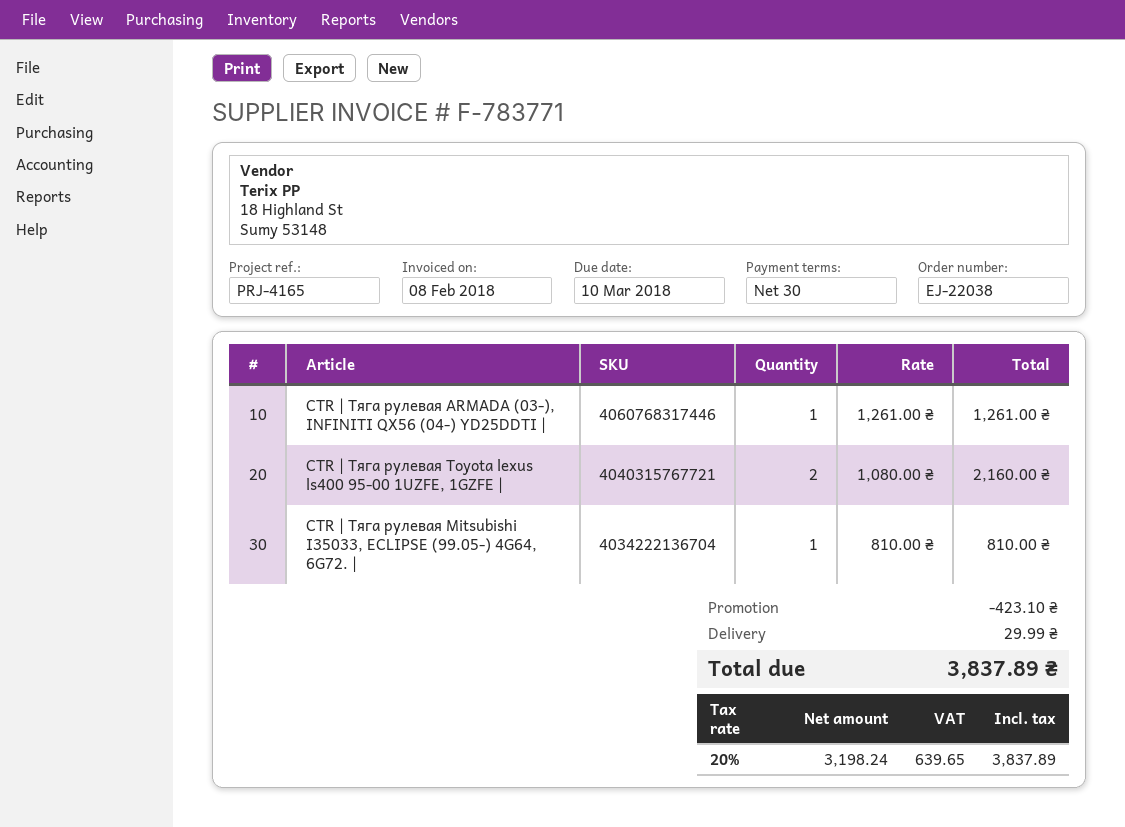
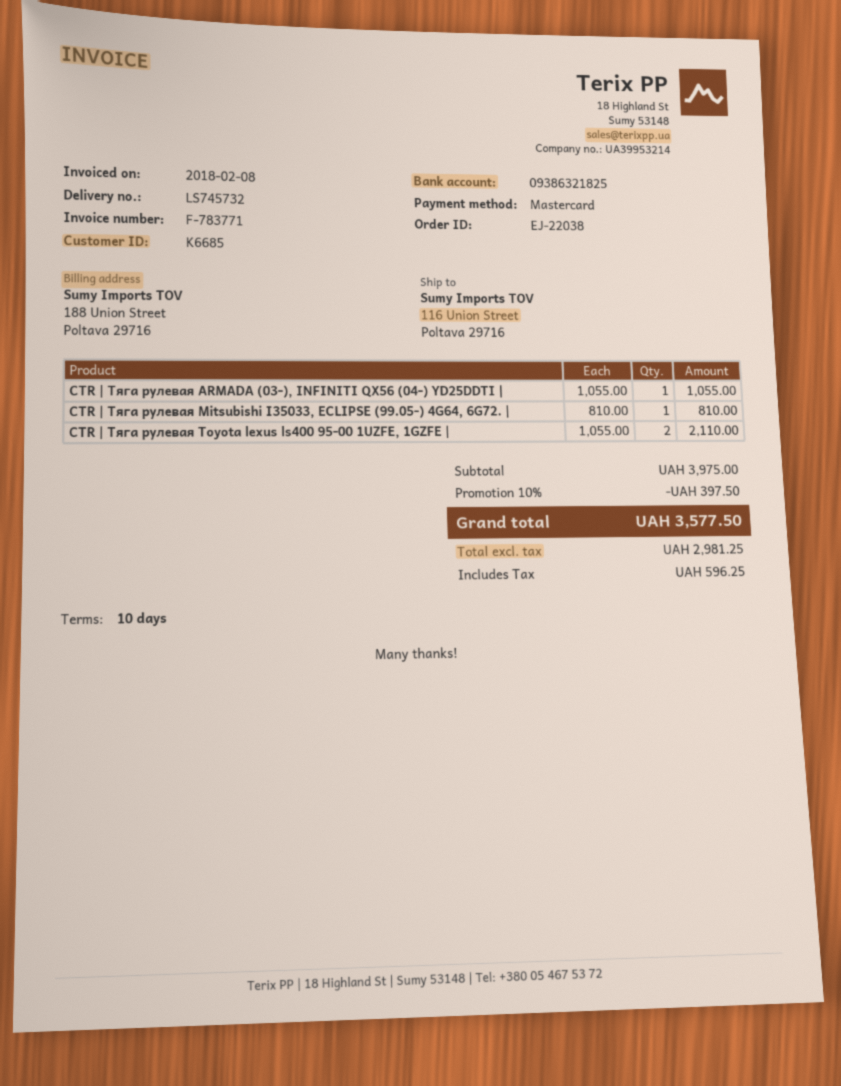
payment terms: 30 days -> 10 days
CTR | Тяга рулевая ARMADA (03-), INFINITI QX56 (04-) YD25DDTI |: 1 x 1261.00 = 1261.00 -> 1 x 1055.00 = 1055.00
CTR | Тяга рулевая Toyota lexus ls400 95-00 1UZFE, 1GZFE |: 2 x 1080.00 = 2160.00 -> 2 x 1055.00 = 2110.00
discount: 423.10 -> 397.50
shipping: 29.99 -> none
net: 3198.24 -> 2981.25
tax: 639.65 -> 596.25
total: 3837.89 -> 3577.50

